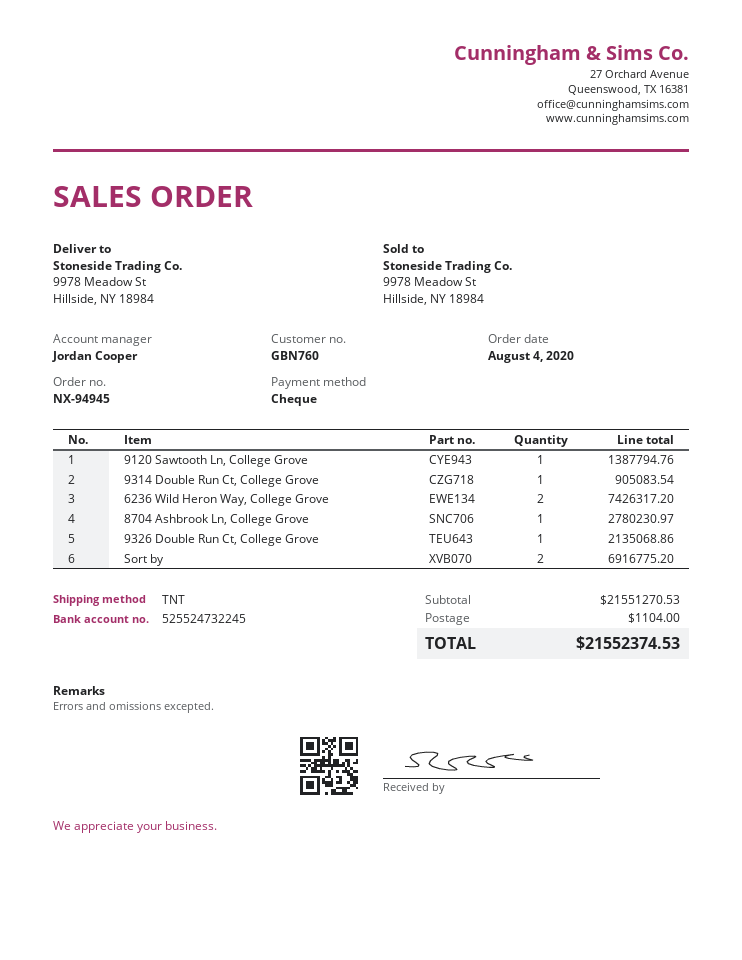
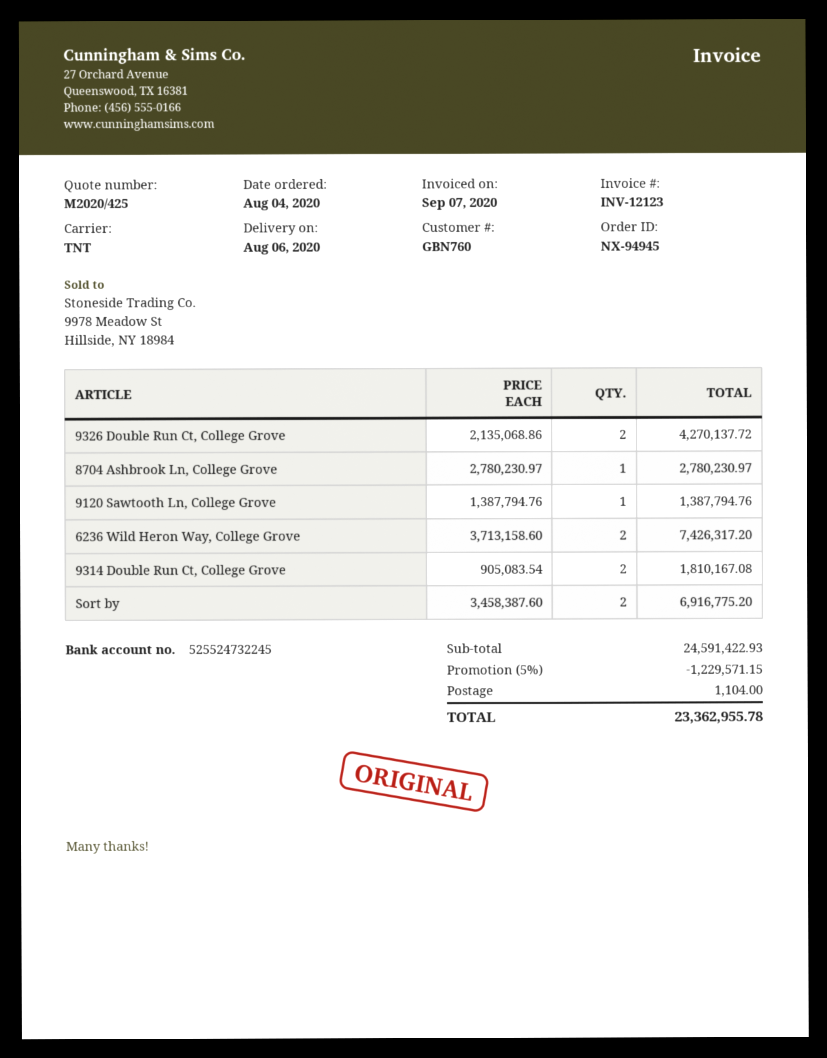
9314 Double Run Ct, College Grove: 1 for 905083.54 -> 2 for 1810167.08
9326 Double Run Ct, College Grove: 1 for 2135068.86 -> 2 for 4270137.72
subtotal: 21551270.53 -> 24591422.93
discount: none -> 5% = 1229571.15
total: 21552374.53 -> 23362955.78

